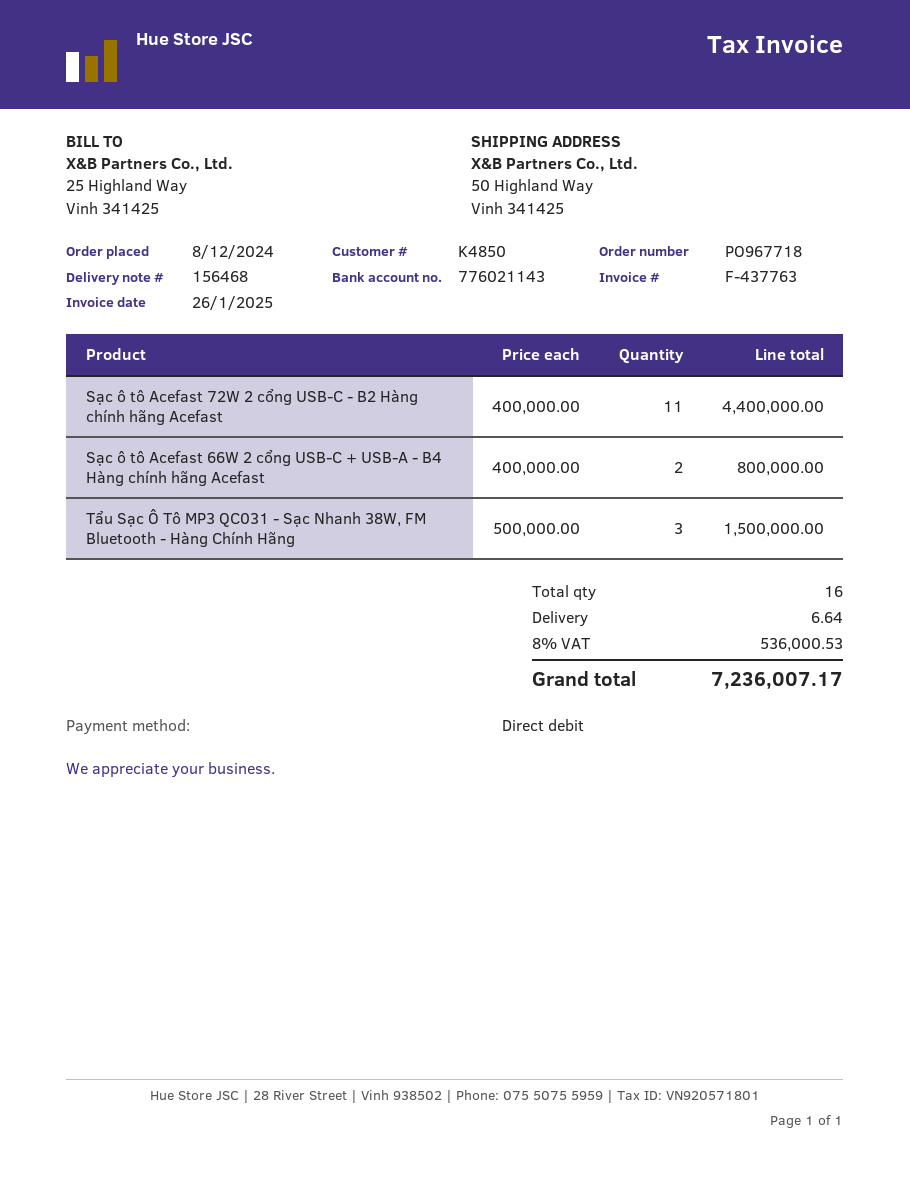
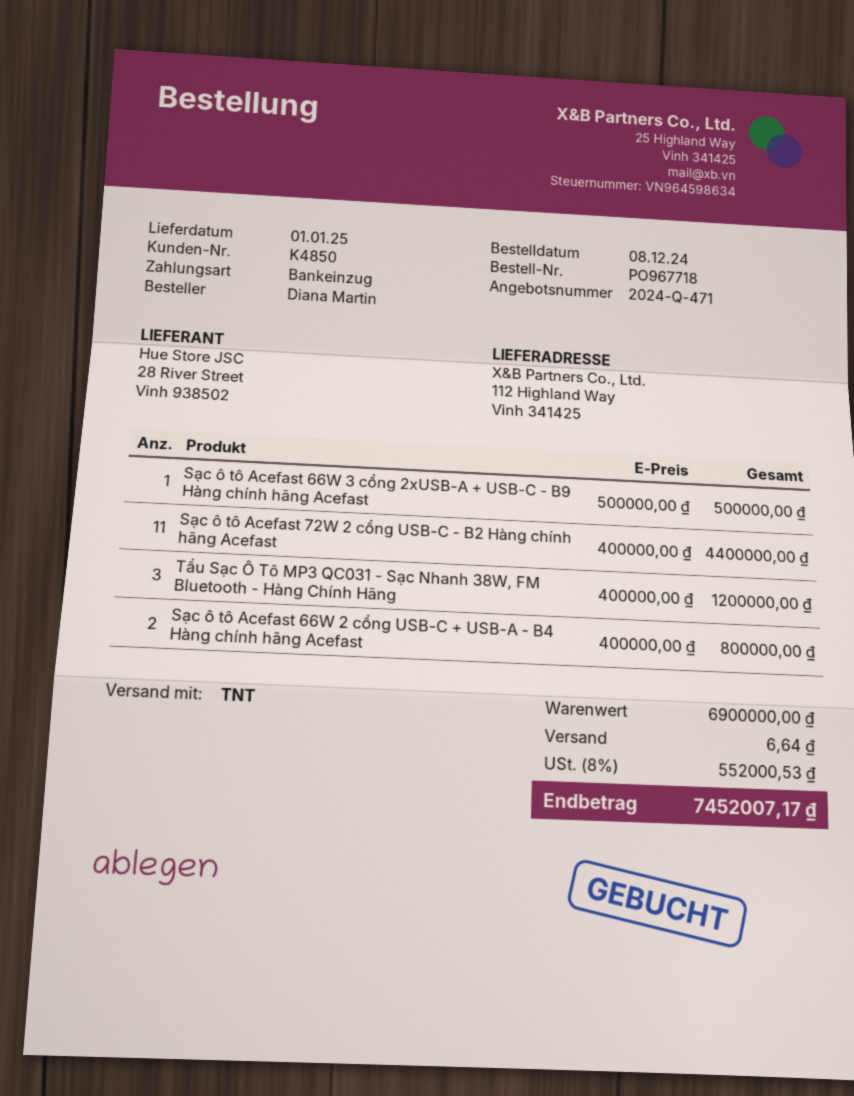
ship to: 50 Highland Way, Vinh 341425 -> 112 Highland Way, Vinh 341425
Tẩu Sạc Ô Tô MP3 QC031 - Sạc Nhanh 38W, FM Bluetooth - Hàng Chính Hãng: 3 x 500000.00 = 1500000.00 -> 3 x 400000.00 = 1200000.00
Sạc ô tô Acefast 66W 3 cổng 2xUSB-A + USB-C - B9 Hàng chính hãng Acefast: none -> 1 x 500000.00 = 500000.00
tax: 8% = 536000.53 -> 8% = 552000.53
total: 7236007.17 -> 7452007.17

